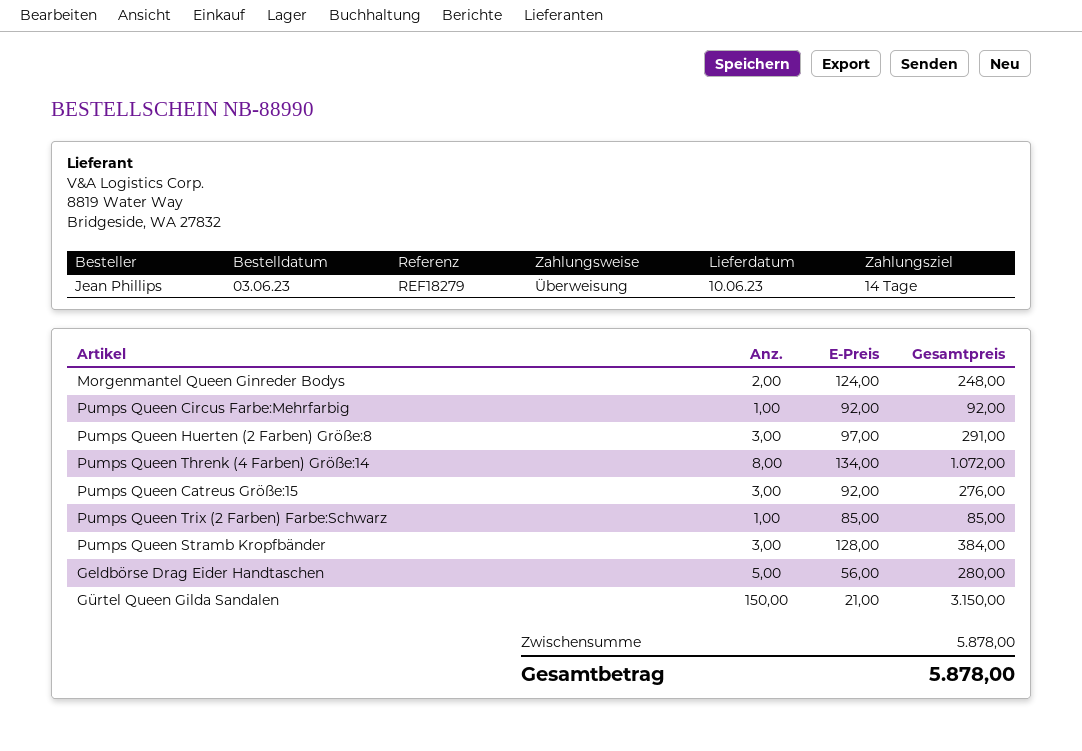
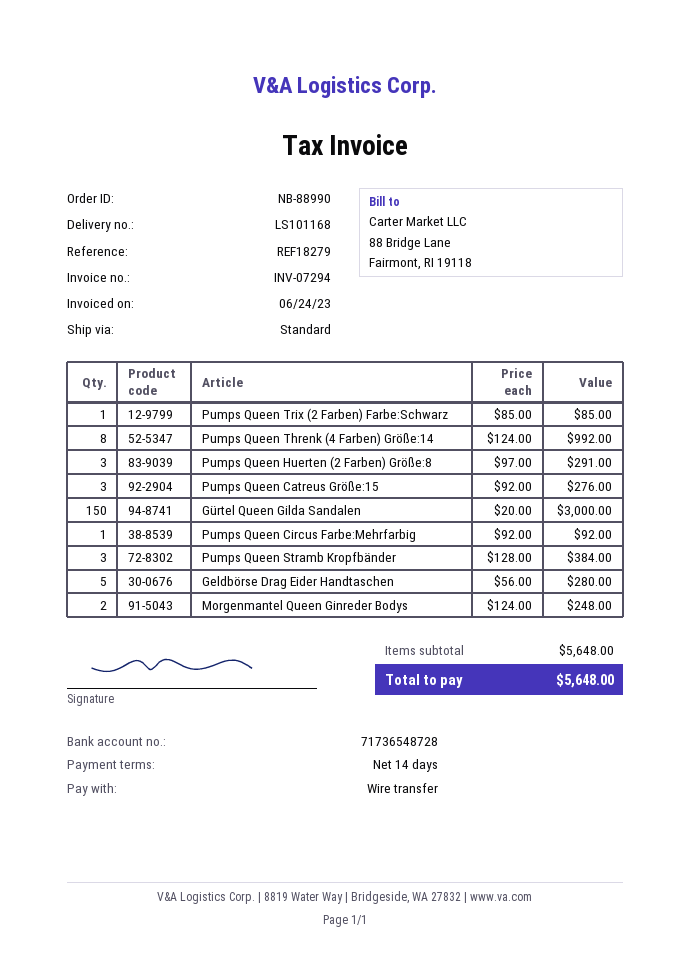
Pumps Queen Threnk (4 Farben) Größe:14: 8 x 134.00 = 1072.00 -> 8 x 124.00 = 992.00
Gürtel Queen Gilda Sandalen: 150 x 21.00 = 3150.00 -> 150 x 20.00 = 3000.00
subtotal: 5878.00 -> 5648.00
total: 5878.00 -> 5648.00

